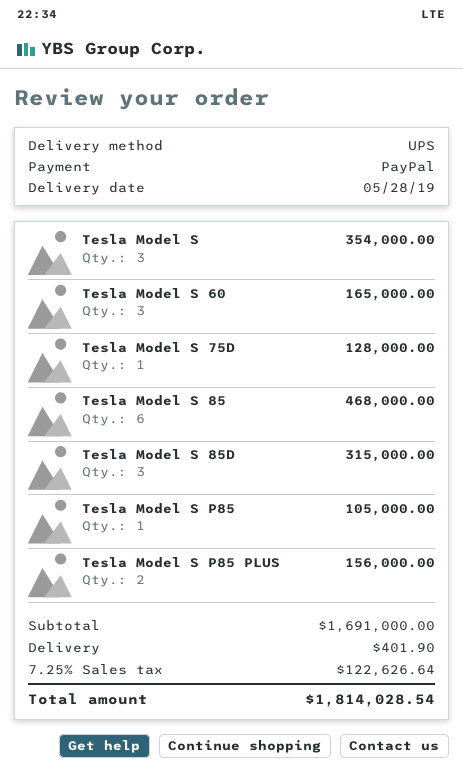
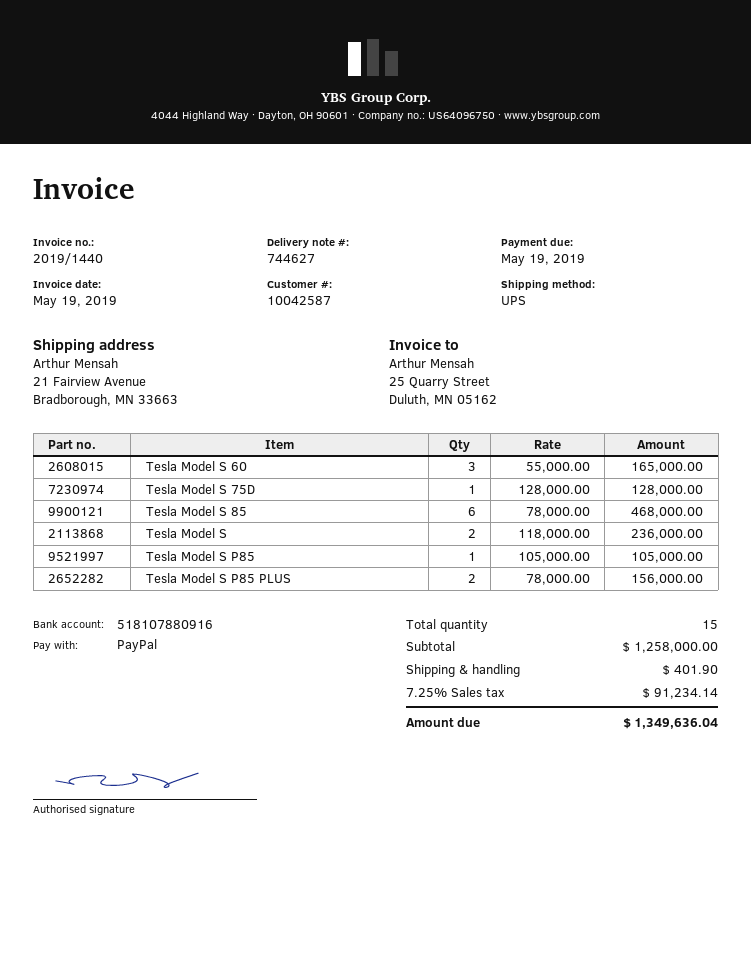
Tesla Model S: 3 for 354000.00 -> 2 for 236000.00
Tesla Model S 85D: 3 for 315000.00 -> none
subtotal: 1691000.00 -> 1258000.00
tax: 7.25% = 122626.64 -> 7.25% = 91234.14
total: 1814028.54 -> 1349636.04

